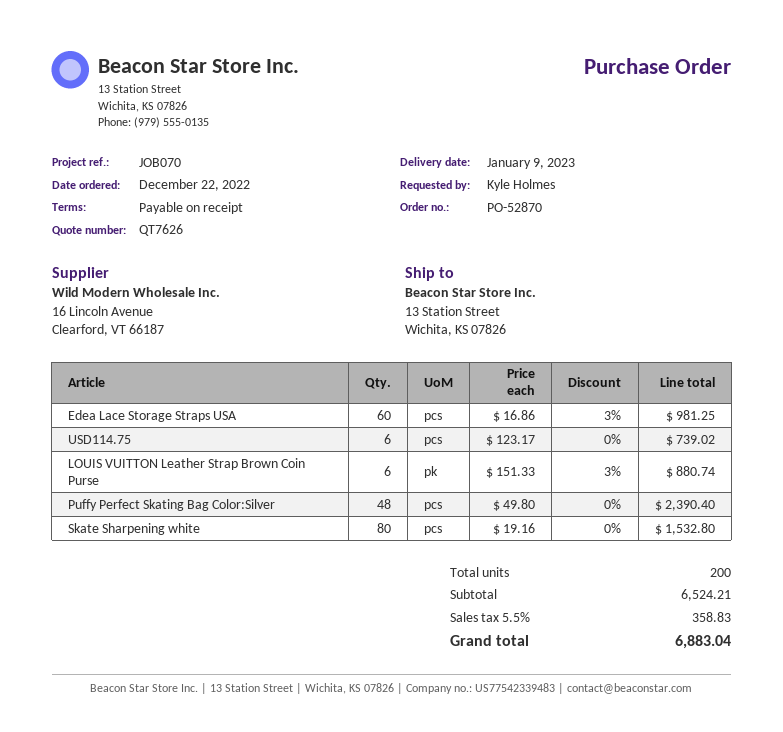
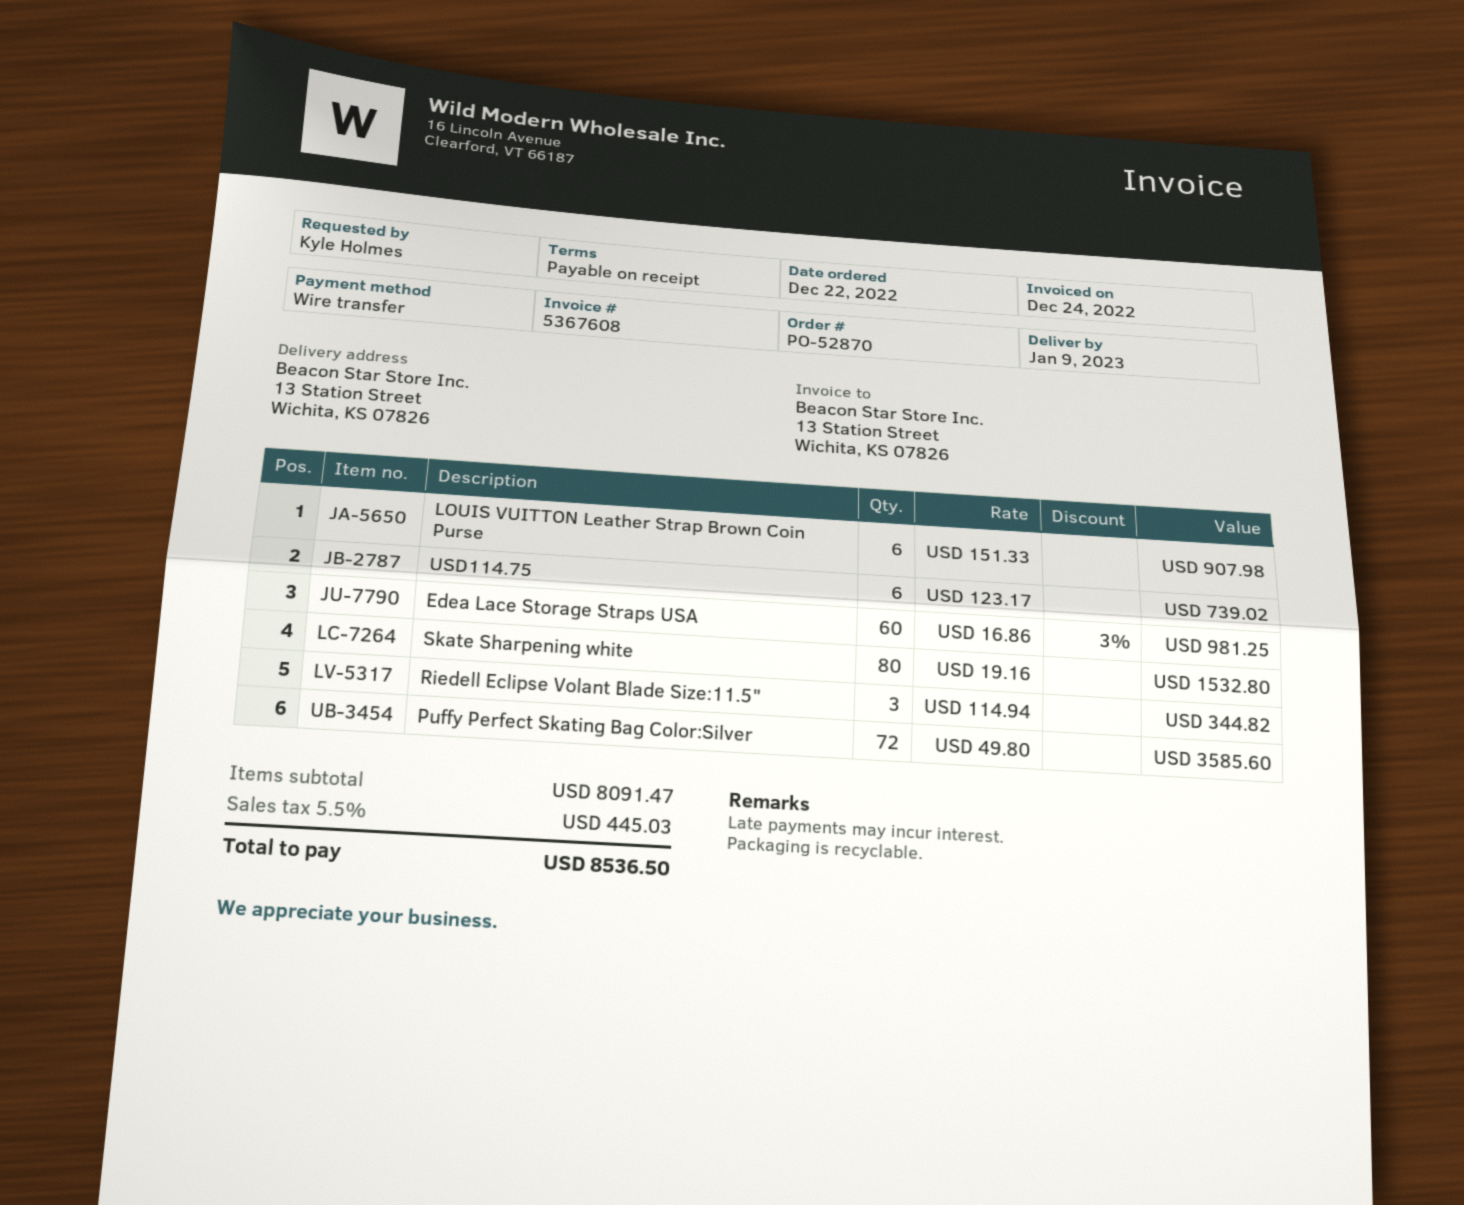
LOUIS VUITTON Leather Strap Brown Coin Purse: 6 x 151.33 - 3% = 880.74 -> 6 x 151.33 = 907.98
Puffy Perfect Skating Bag Color:Silver: 48 x 49.80 = 2390.40 -> 72 x 49.80 = 3585.60
Riedell Eclipse Volant Blade Size:11.5": none -> 3 x 114.94 = 344.82
subtotal: 6524.21 -> 8091.47
tax: 5.5% = 358.83 -> 5.5% = 445.03
total: 6883.04 -> 8536.50

